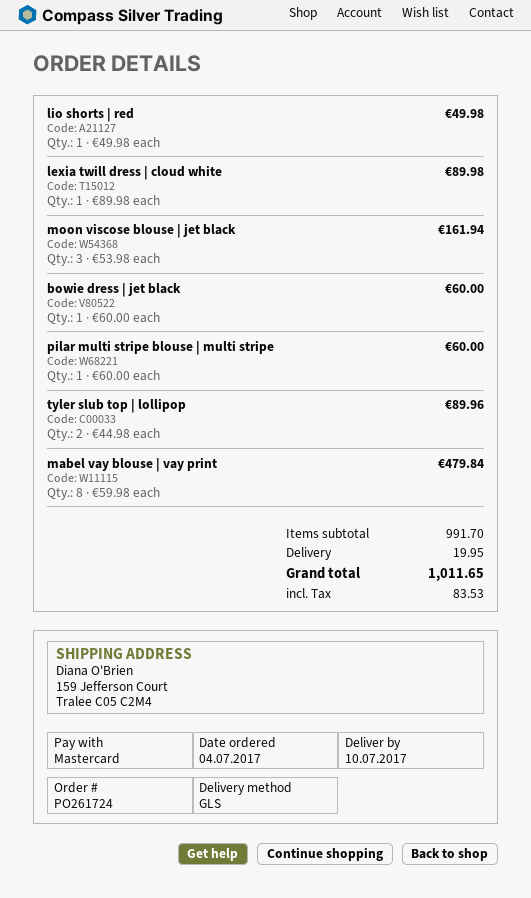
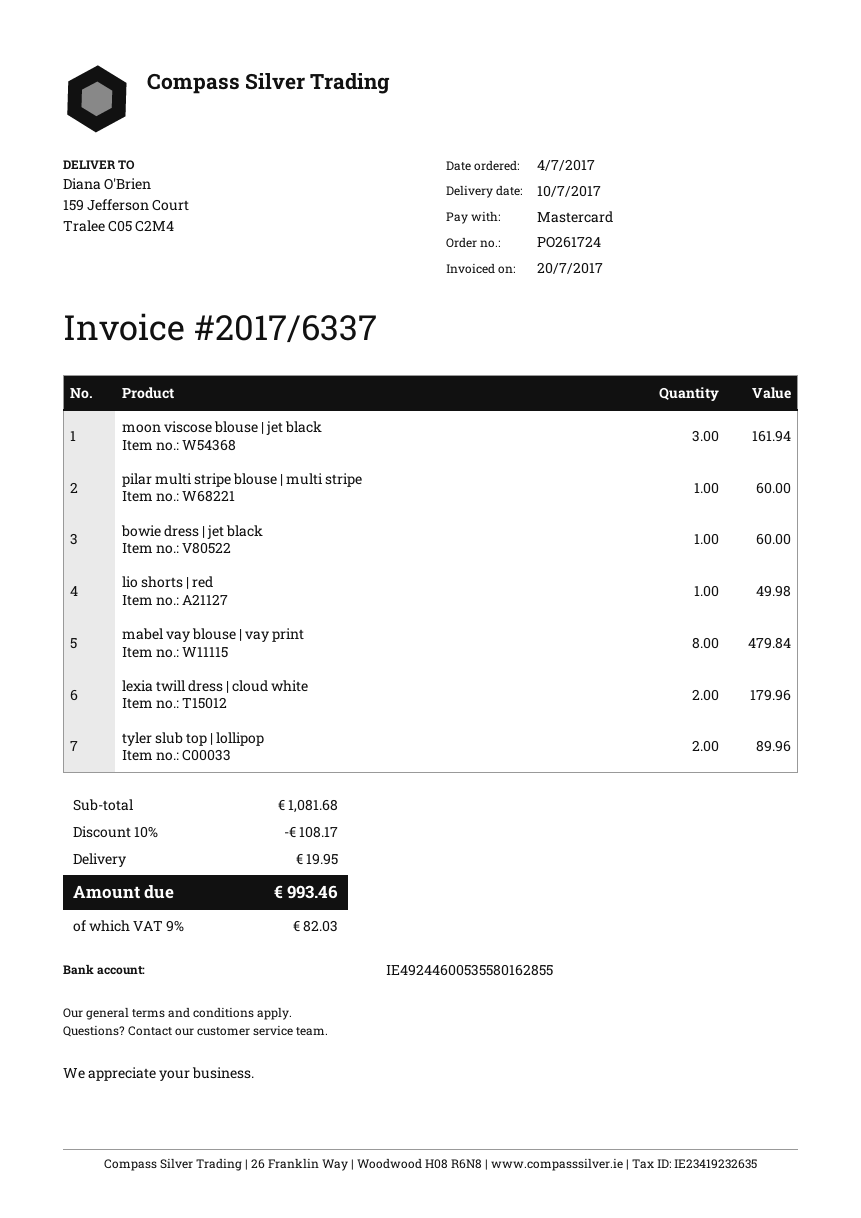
lexia twill dress | cloud white: 1 for 89.98 -> 2 for 179.96
subtotal: 991.70 -> 1081.68
discount: none -> 10% = 108.17
tax: 83.53 -> 82.03
total: 1011.65 -> 993.46

